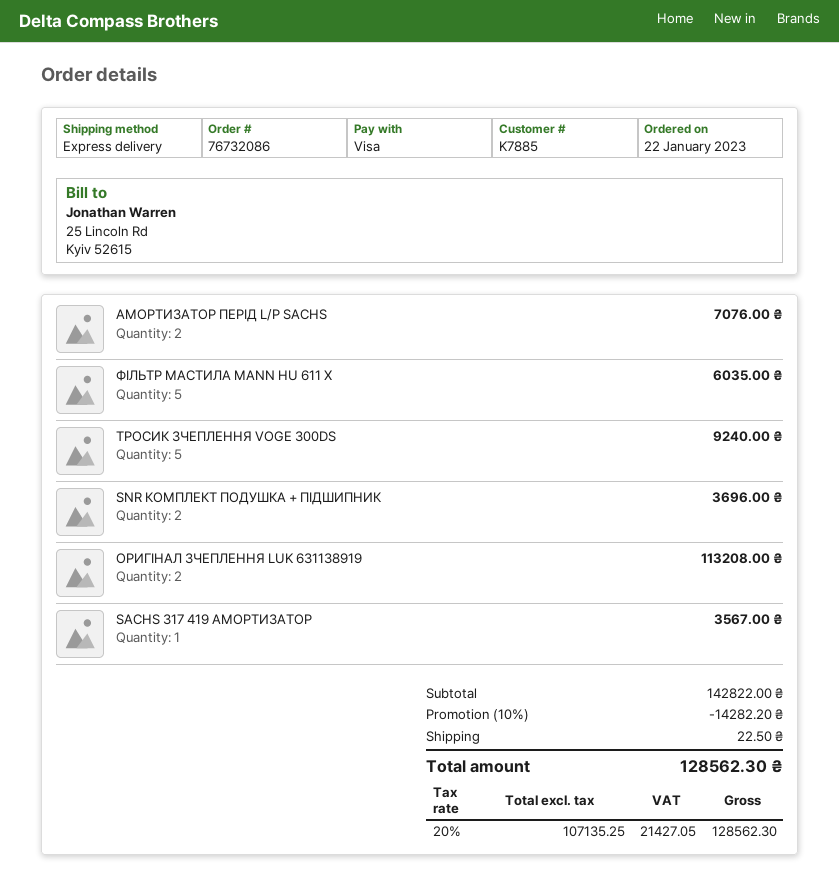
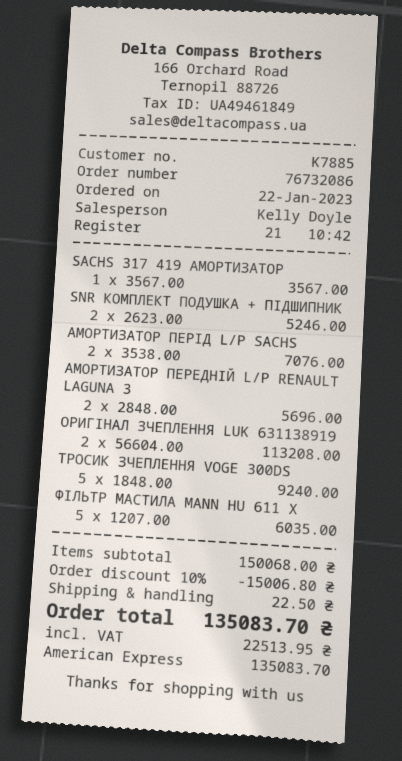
payment method: Visa -> American Express
SNR КОМПЛЕКТ ПОДУШКА + ПІДШИПНИК: 2 for 3696.00 -> 2 for 5246.00
АМОРТИЗАТОР ПЕРЕДНІЙ L/P RENAULT LAGUNA 3: none -> 2 for 5696.00
subtotal: 142822.00 -> 150068.00
discount: 10% = 14282.20 -> 10% = 15006.80
tax: 21427.05 -> 22513.95
total: 128562.30 -> 135083.70

